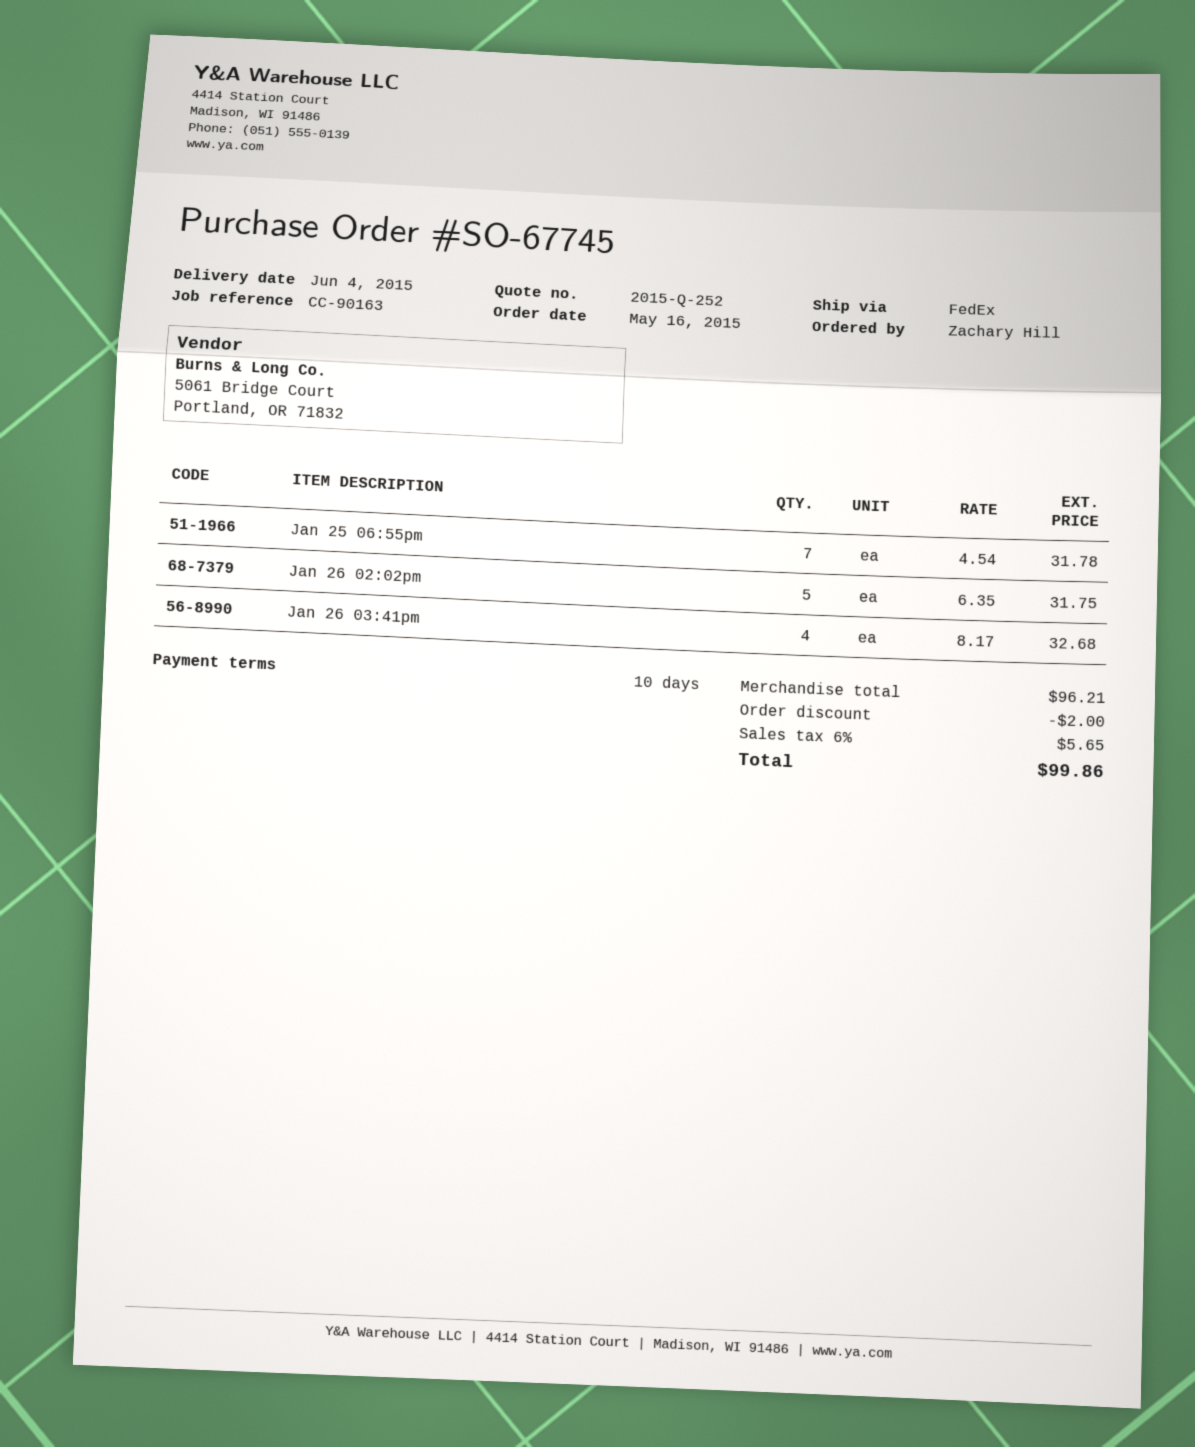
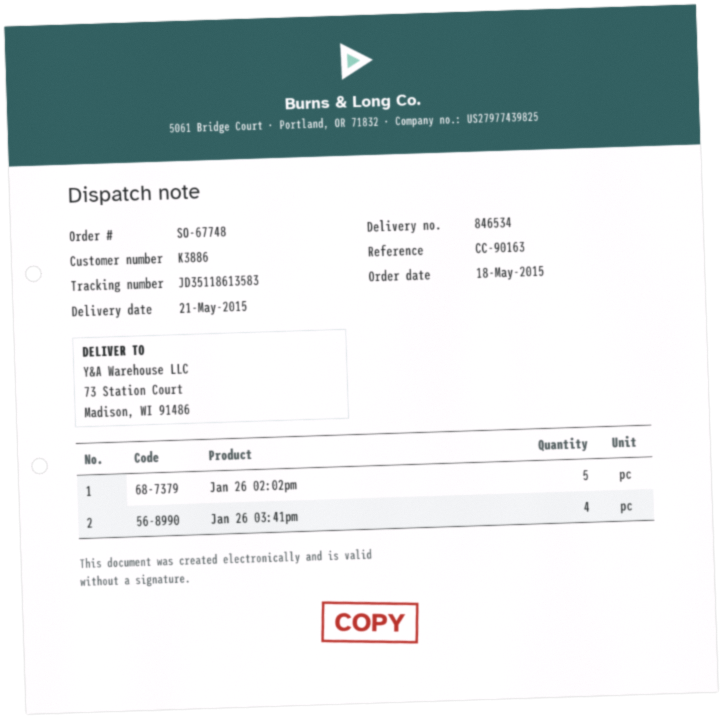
order number: SO-67745 -> SO-67748
order date: 2015-05-16 -> 2015-05-18
delivery date: 2015-06-04 -> 2015-05-21
Jan 25 06:55pm: 7 -> none

